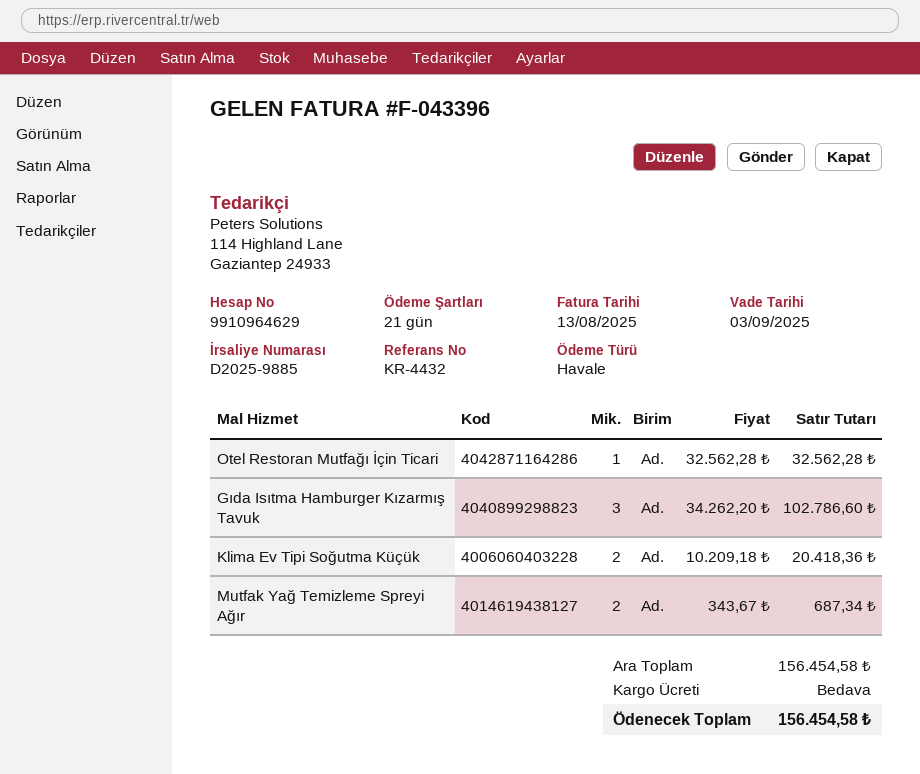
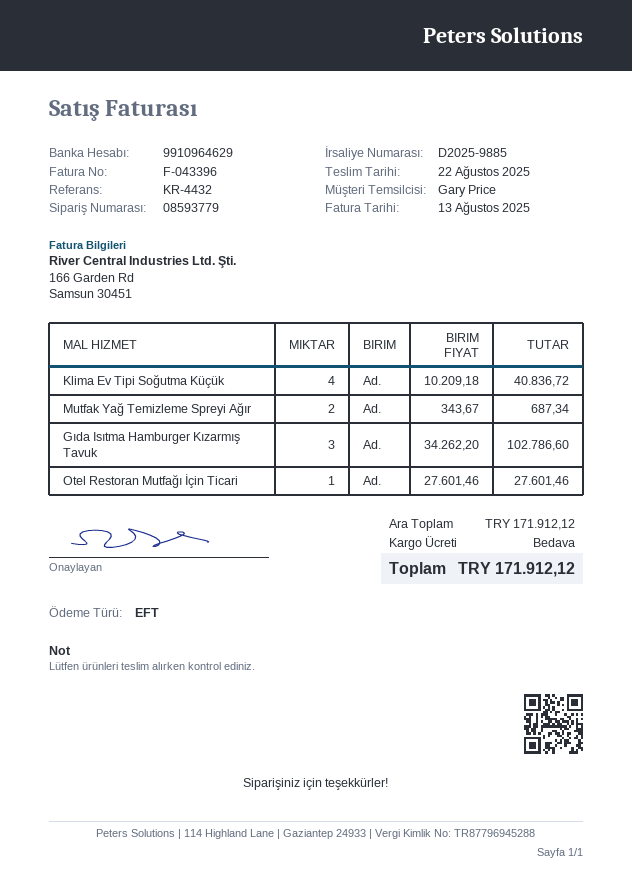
Otel Restoran Mutfağı İçin Ticari: 1 x 32562.28 = 32562.28 -> 1 x 27601.46 = 27601.46
Klima Ev Tipi Soğutma Küçük: 2 x 10209.18 = 20418.36 -> 4 x 10209.18 = 40836.72
subtotal: 156454.58 -> 171912.12
total: 156454.58 -> 171912.12

